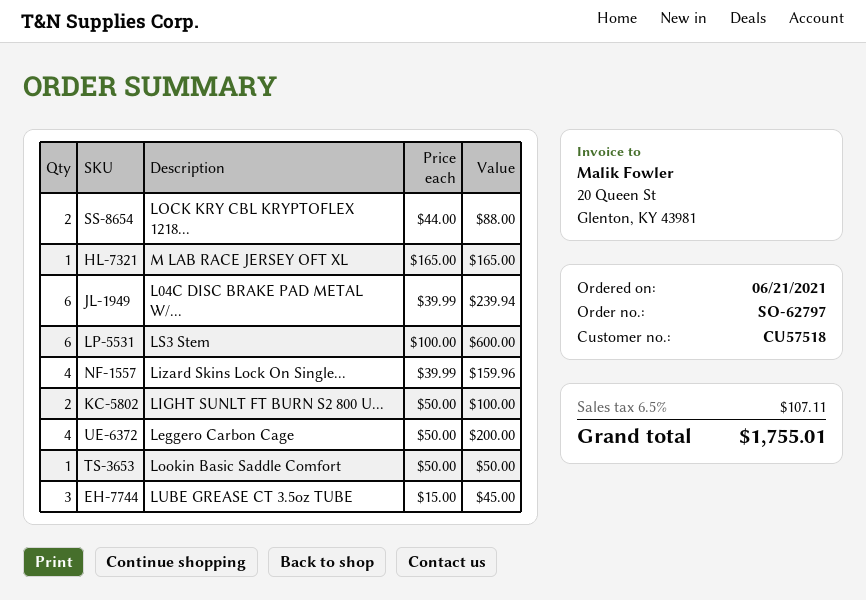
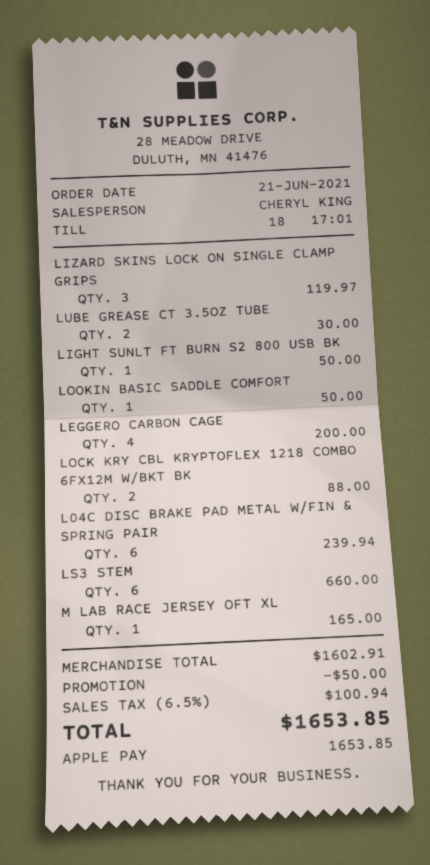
LS3 Stem: 6 for 600.00 -> 6 for 660.00
Lizard Skins Lock On Single...: 4 for 159.96 -> 3 for 119.97
LIGHT SUNLT FT BURN S2 800 U...: 2 for 100.00 -> 1 for 50.00
LUBE GREASE CT 3.5oz TUBE: 3 for 45.00 -> 2 for 30.00
discount: none -> 50.00
tax: 6.5% = 107.11 -> 6.5% = 100.94
total: 1755.01 -> 1653.85

